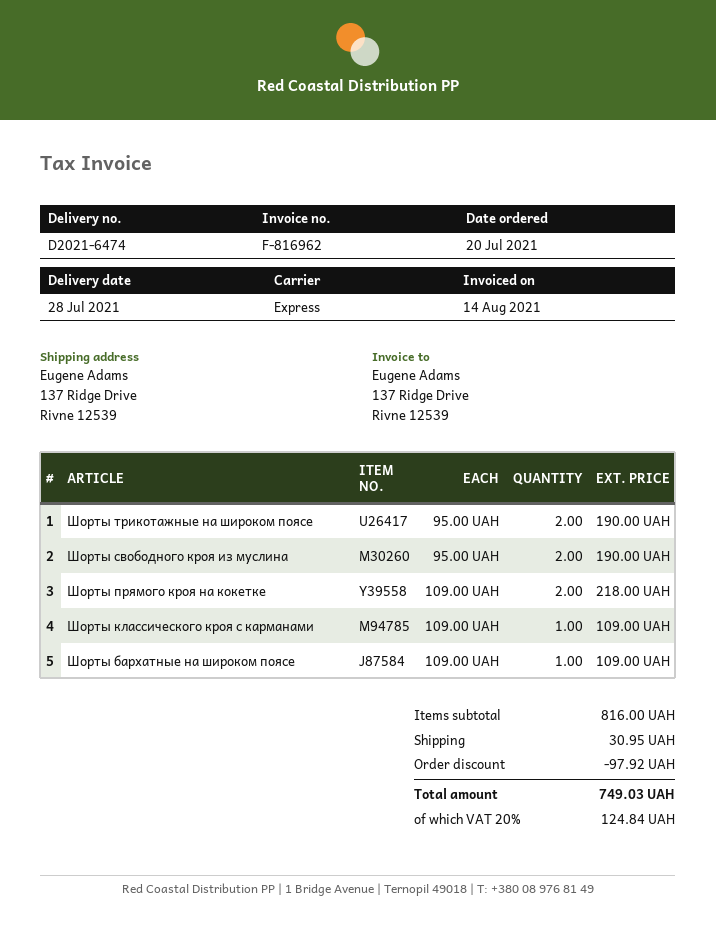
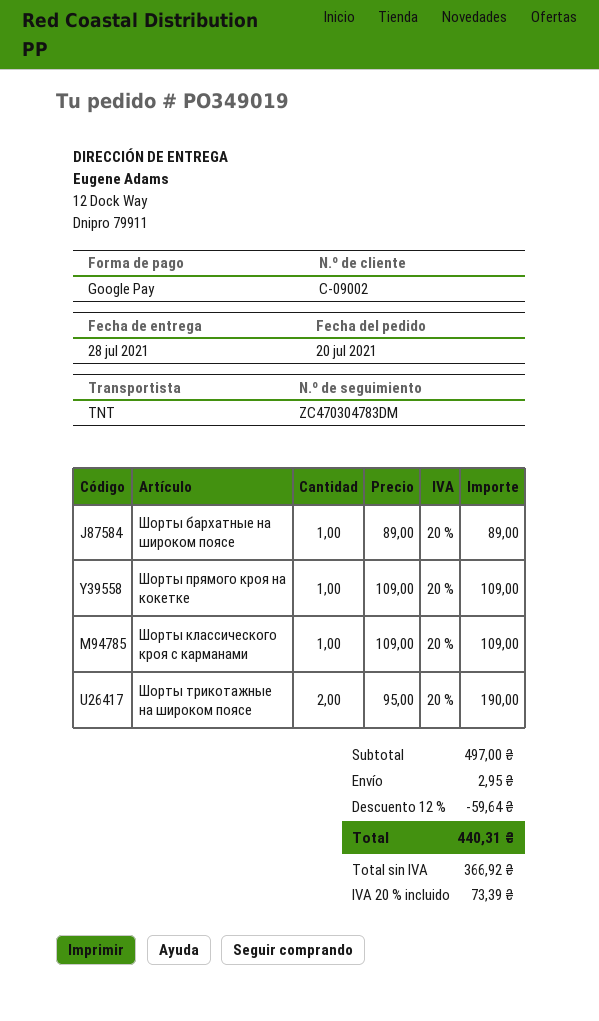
shipping method: express -> TNT
ship to: 137 Ridge Drive, Rivne 12539 -> 12 Dock Way, Dnipro 79911
Шорты свободного кроя из муслина: 2 x 95.00 = 190.00 -> none
Шорты прямого кроя на кокетке: 2 x 109.00 = 218.00 -> 1 x 109.00 = 109.00
Шорты бархатные на широком поясе: 1 x 109.00 = 109.00 -> 1 x 89.00 = 89.00
subtotal: 816.00 -> 497.00
discount: 97.92 -> 59.64
shipping: 30.95 -> 2.95
tax: 20% = 124.84 -> 20% = 73.39
total: 749.03 -> 440.31

